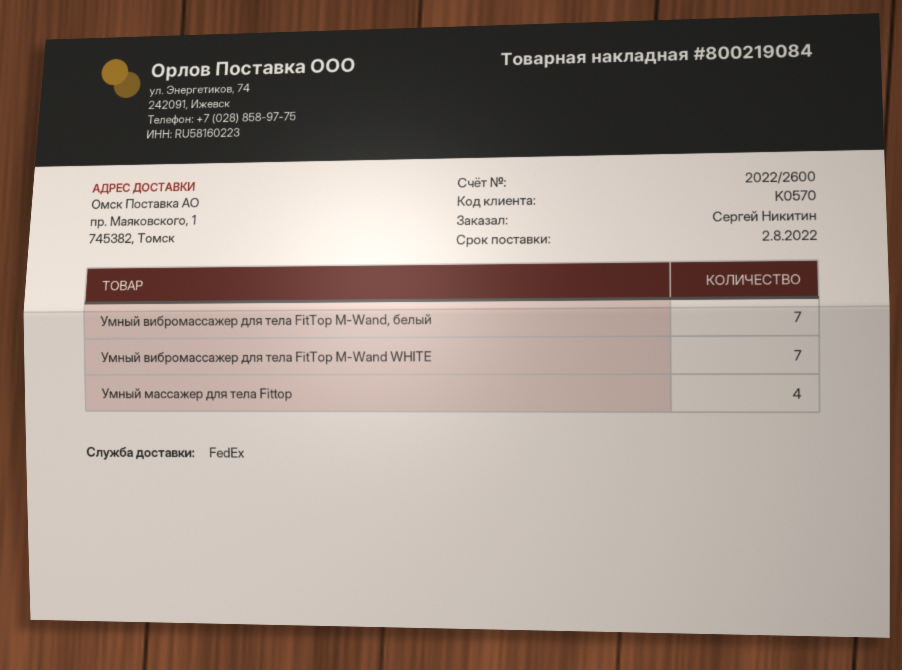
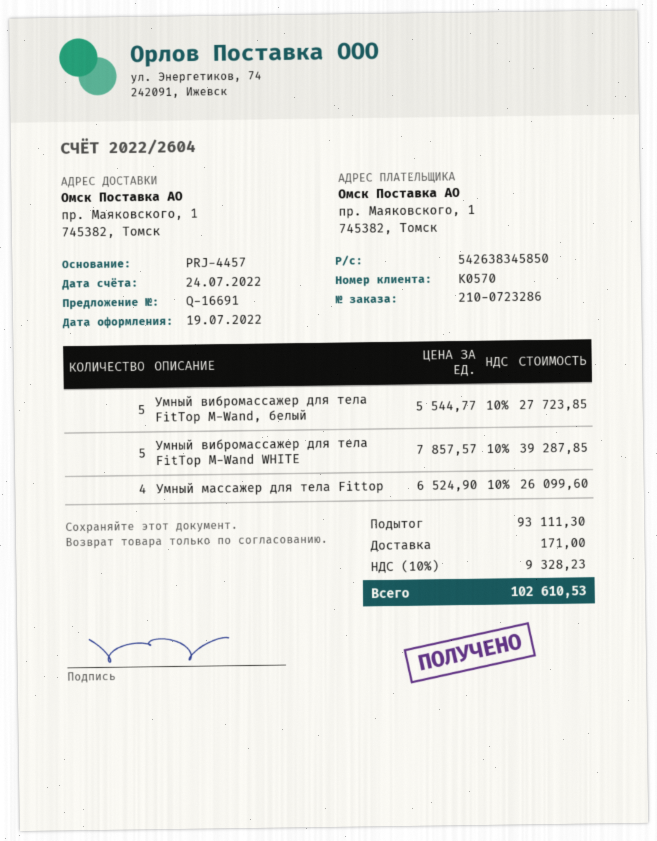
invoice number: 2022/2600 -> 2022/2604
Умный вибромассажер для тела FitTop M-Wand, белый: 7 -> 5
Умный вибромассажер для тела FitTop M-Wand WHITE: 7 -> 5

